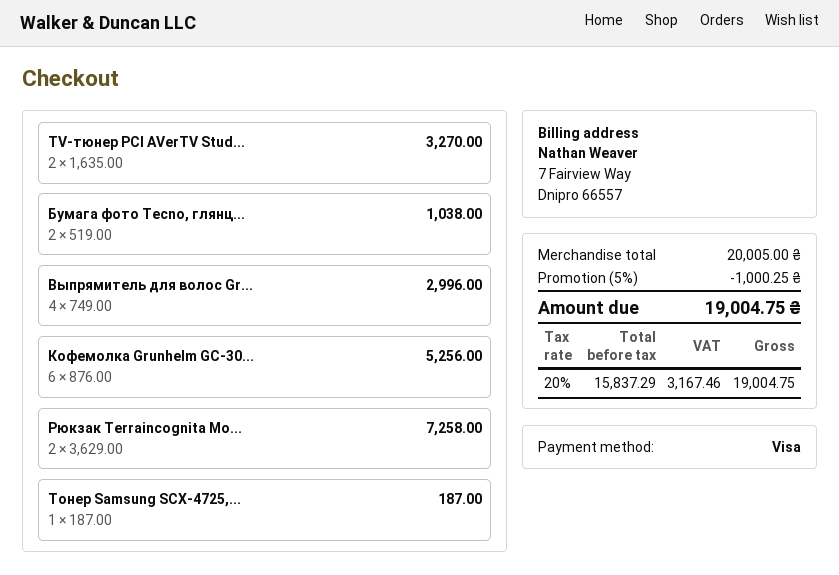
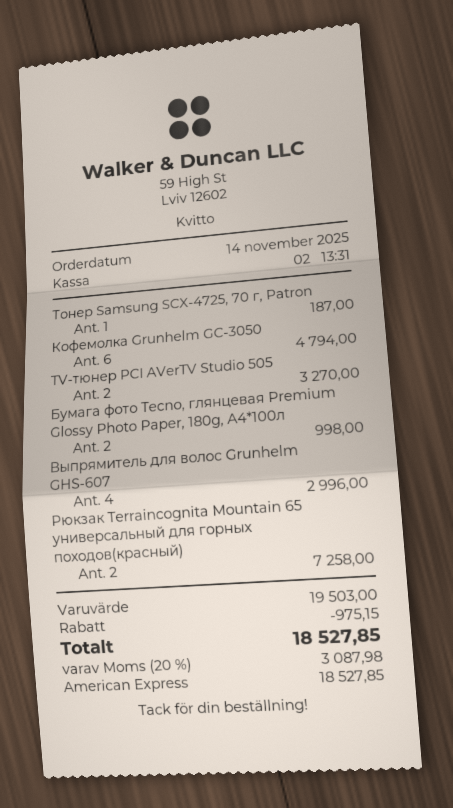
payment method: Visa -> American Express
Бумага фото Tecno, глянц...: 2 for 1038.00 -> 2 for 998.00
Кофемолка Grunhelm GС-30...: 6 for 5256.00 -> 6 for 4794.00
subtotal: 20005.00 -> 19503.00
discount: 1000.25 -> 975.15
tax: 20% = 3167.46 -> 20% = 3087.98
total: 19004.75 -> 18527.85

